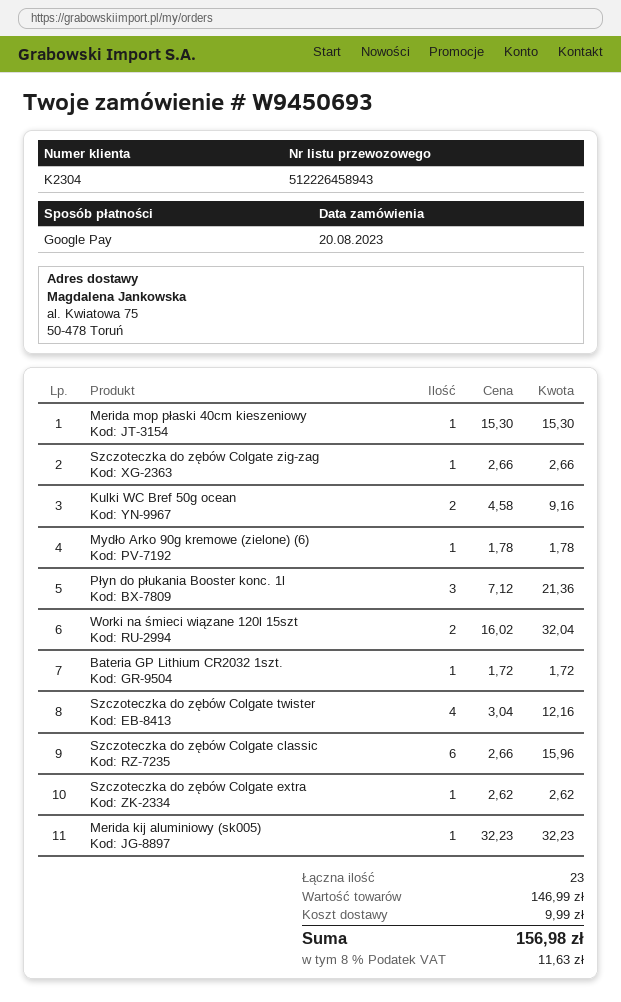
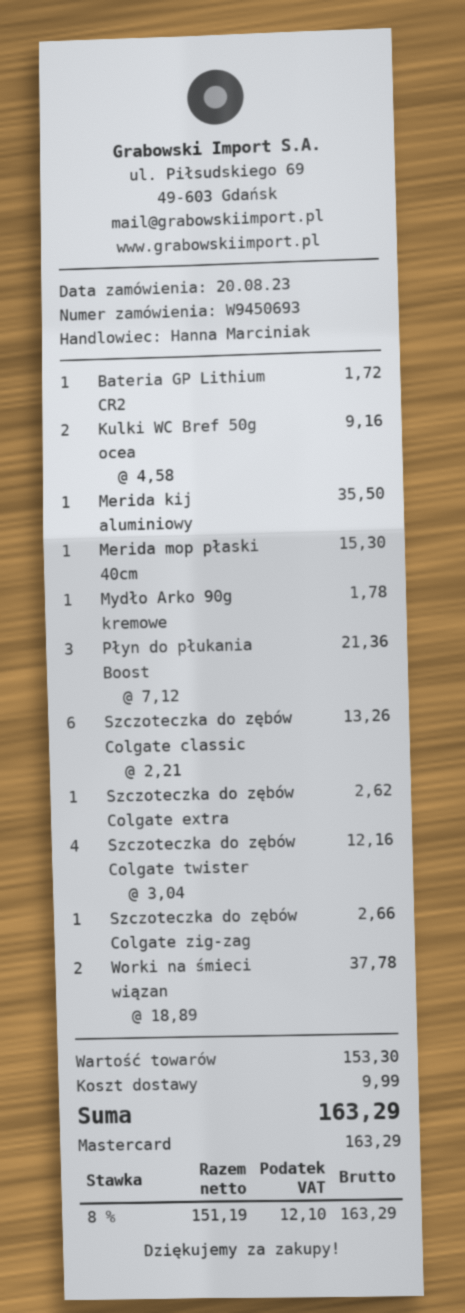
payment method: Google Pay -> Mastercard
Worki na śmieci wiązane 120l 15szt: 2 x 16.02 = 32.04 -> 2 x 18.89 = 37.78
Szczoteczka do zębów Colgate classic: 6 x 2.66 = 15.96 -> 6 x 2.21 = 13.26
Merida kij aluminiowy (sk005): 1 x 32.23 = 32.23 -> 1 x 35.50 = 35.50
subtotal: 146.99 -> 153.30
tax: 8% = 11.63 -> 8% = 12.10
total: 156.98 -> 163.29

